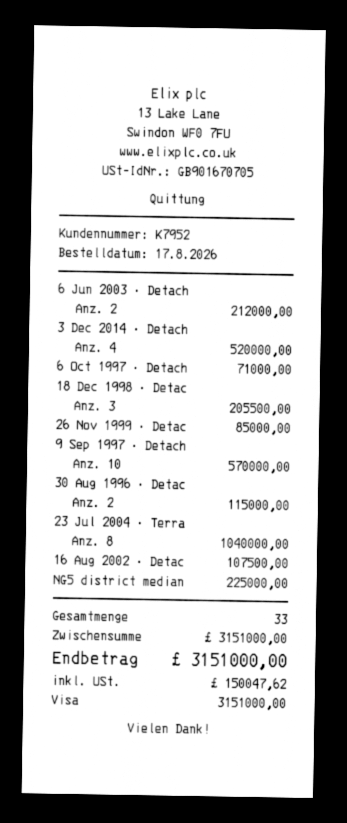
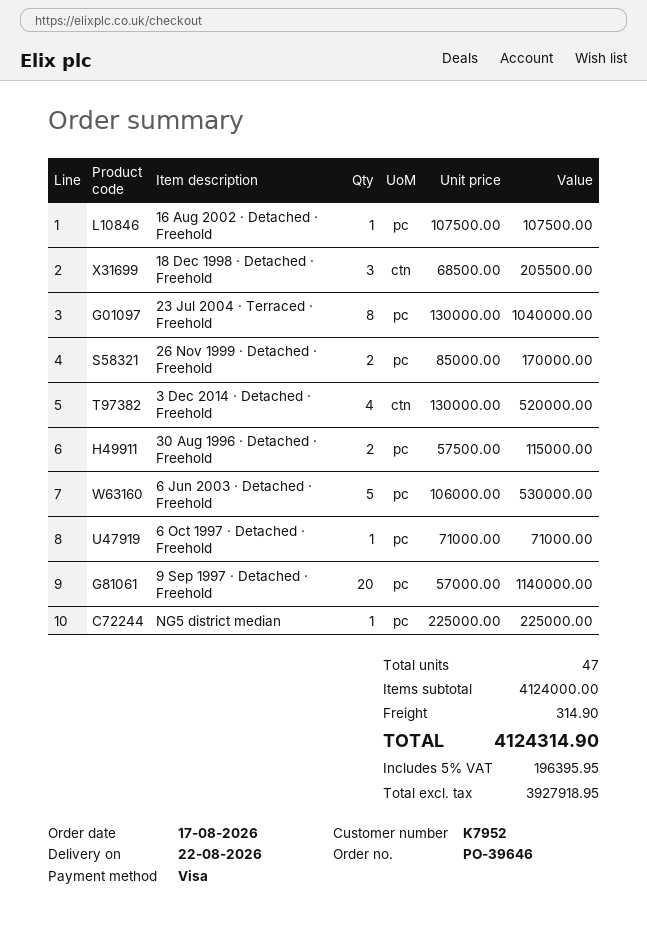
6 Jun 2003 · Detach: 2 for 212000.00 -> 5 for 530000.00
26 Nov 1999 · Detac: 1 for 85000.00 -> 2 for 170000.00
9 Sep 1997 · Detach: 10 for 570000.00 -> 20 for 1140000.00
total quantity: 33 -> 47
subtotal: 3151000.00 -> 4124000.00
shipping: none -> 314.90
tax: 150047.62 -> 196395.95
total: 3151000.00 -> 4124314.90

